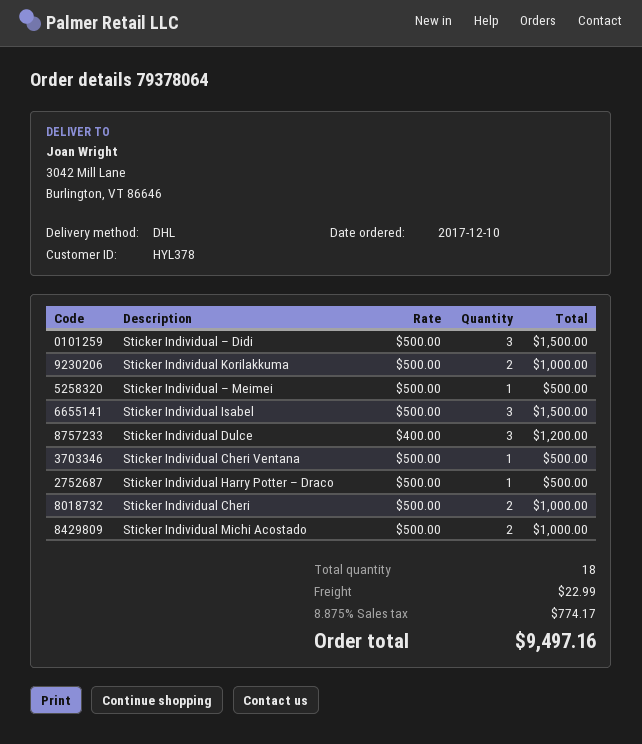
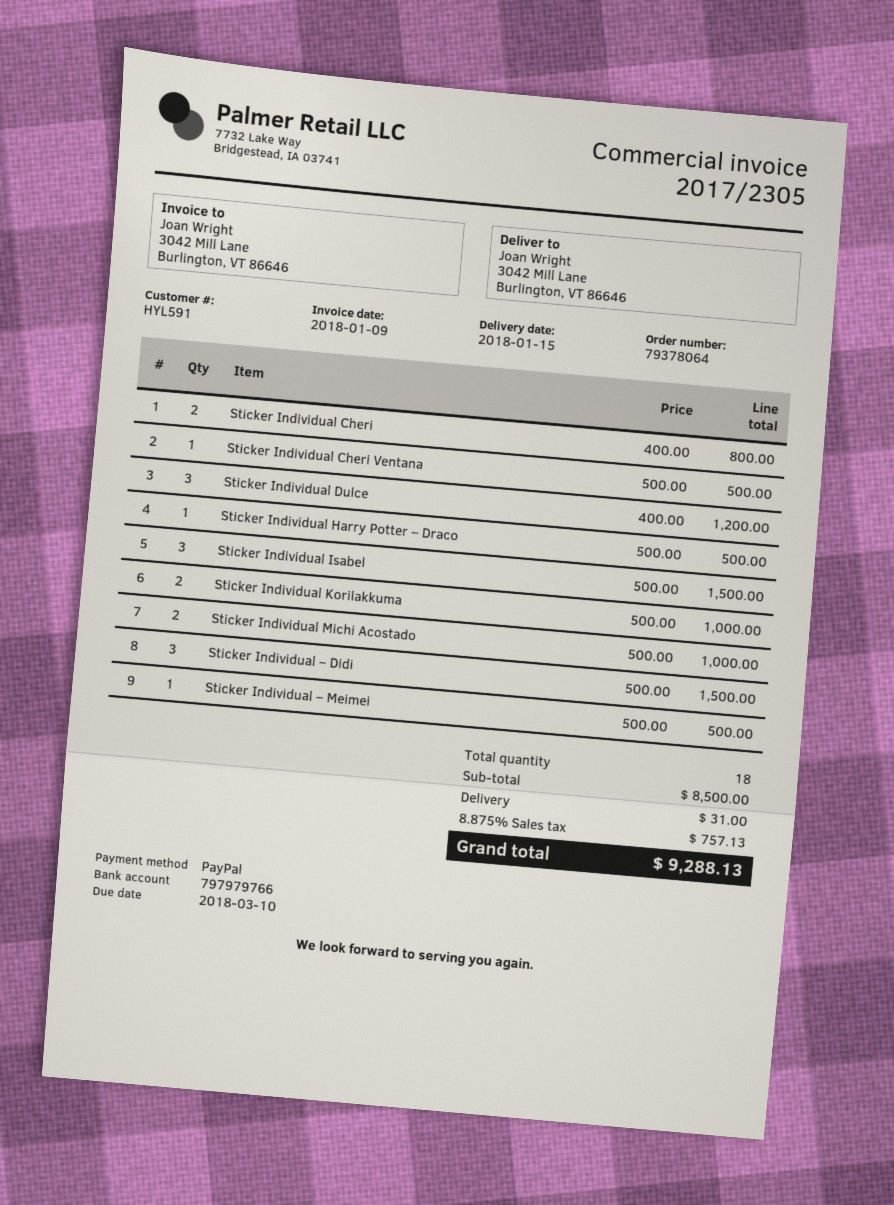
customer number: HYL378 -> HYL591
Sticker Individual Cheri: 2 x 500.00 = 1000.00 -> 2 x 400.00 = 800.00
shipping: 22.99 -> 31.00
tax: 8.875% = 774.17 -> 8.875% = 757.13
total: 9497.16 -> 9288.13

